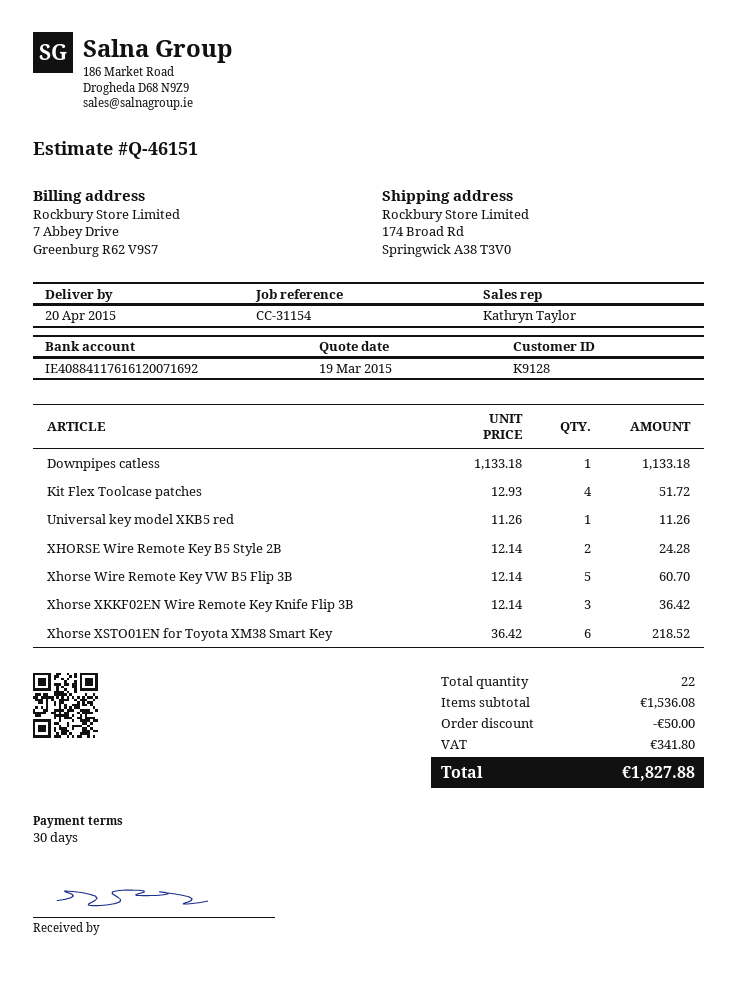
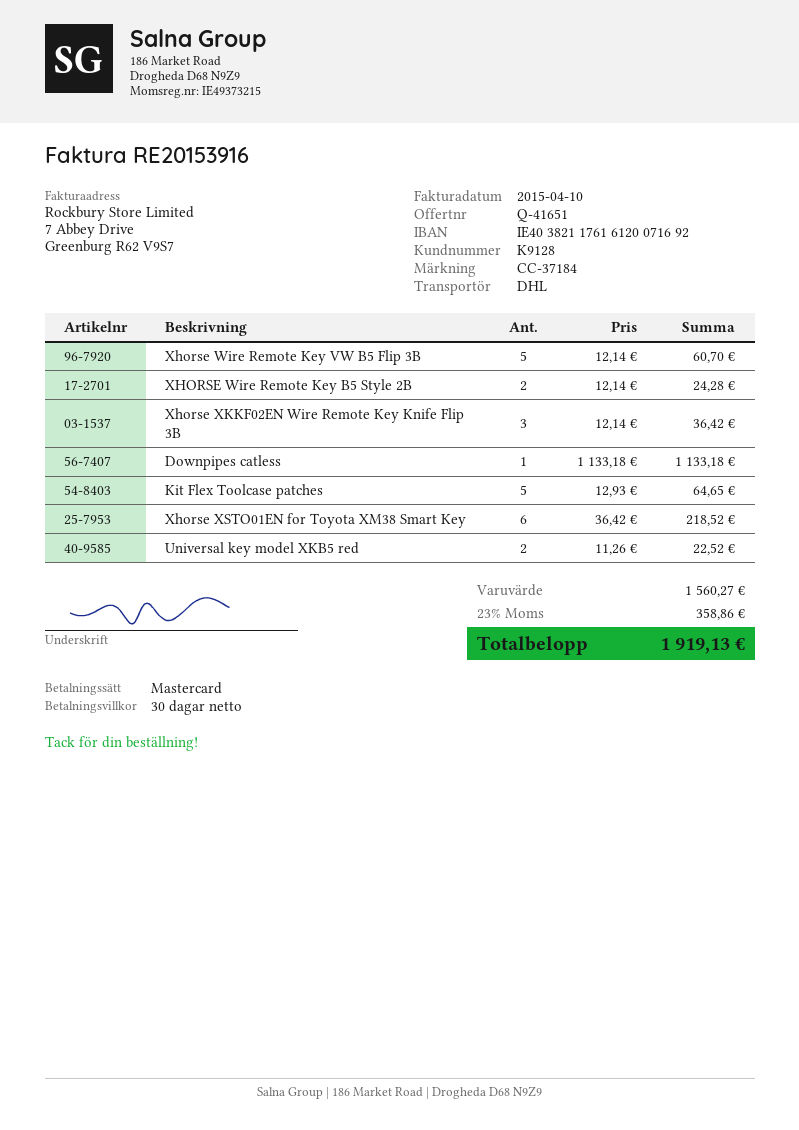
quote number: Q-46151 -> Q-41651
reference: CC-31154 -> CC-37184
bank account: IE40884117616120071692 -> IE40382117616120071692
Kit Flex Toolcase patches: 4 x 12.93 = 51.72 -> 5 x 12.93 = 64.65
Universal key model XKB5 red: 1 x 11.26 = 11.26 -> 2 x 11.26 = 22.52
subtotal: 1536.08 -> 1560.27
discount: 50.00 -> none
tax: 341.80 -> 358.86
total: 1827.88 -> 1919.13

